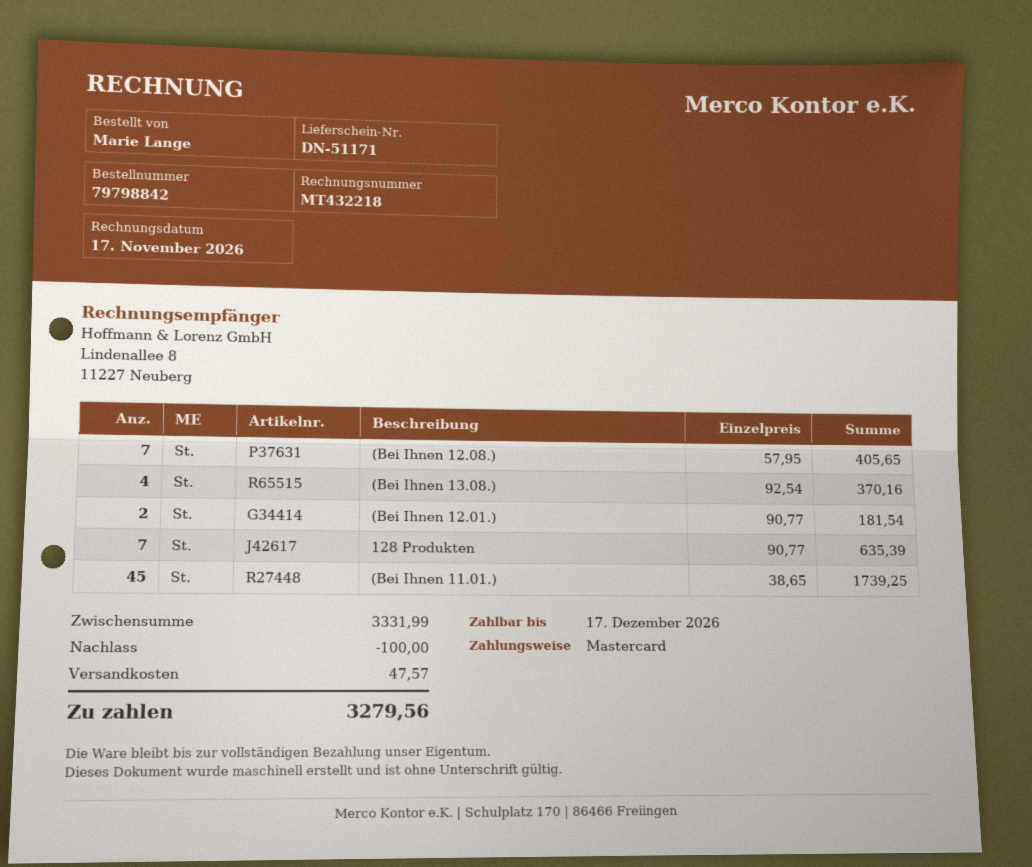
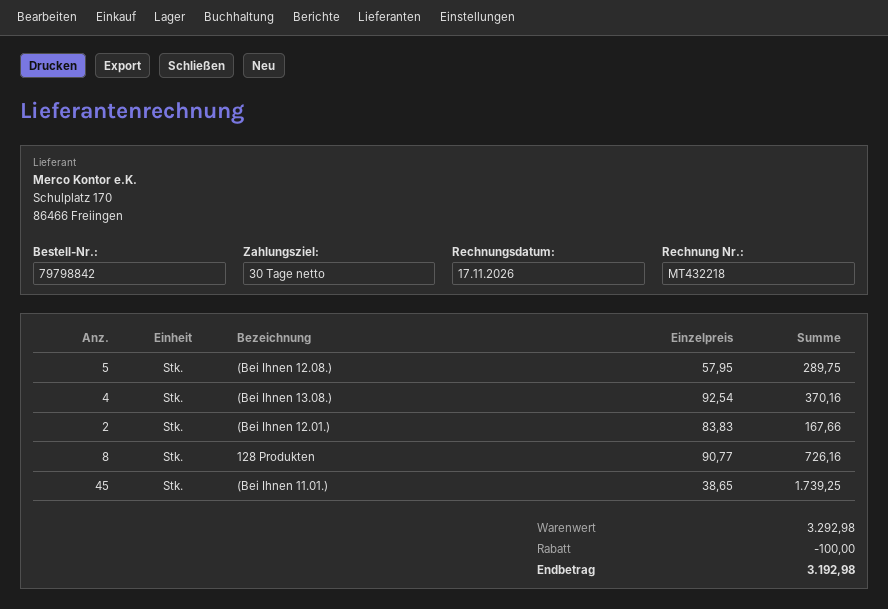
(Bei Ihnen 12.08.): 7 x 57.95 = 405.65 -> 5 x 57.95 = 289.75
(Bei Ihnen 12.01.): 2 x 90.77 = 181.54 -> 2 x 83.83 = 167.66
128 Produkten: 7 x 90.77 = 635.39 -> 8 x 90.77 = 726.16
subtotal: 3331.99 -> 3292.98
shipping: 47.57 -> none
total: 3279.56 -> 3192.98

